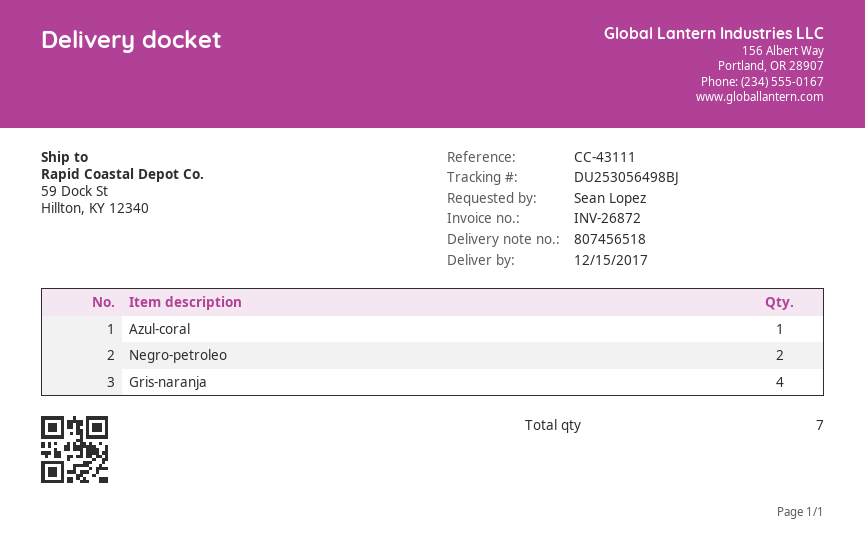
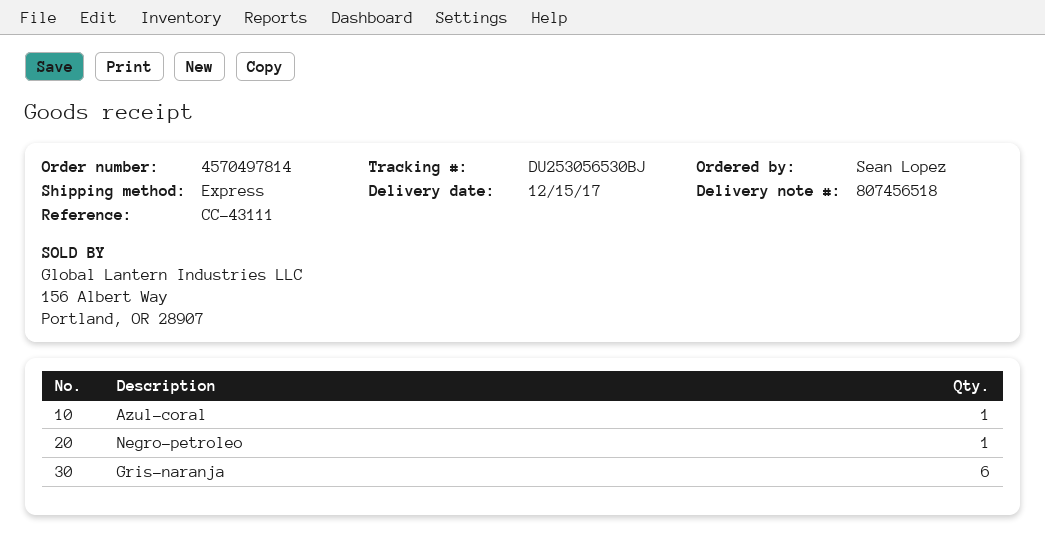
tracking number: DU253056498BJ -> DU253056530BJ
Negro-petroleo: 2 -> 1
Gris-naranja: 4 -> 6

